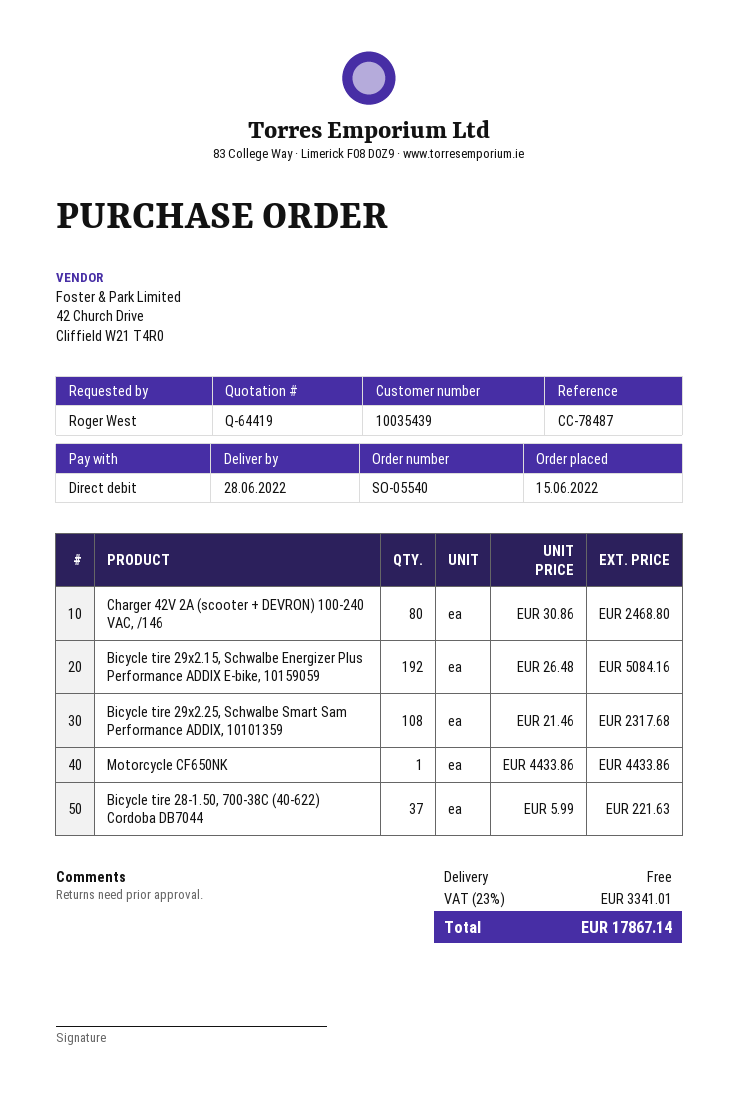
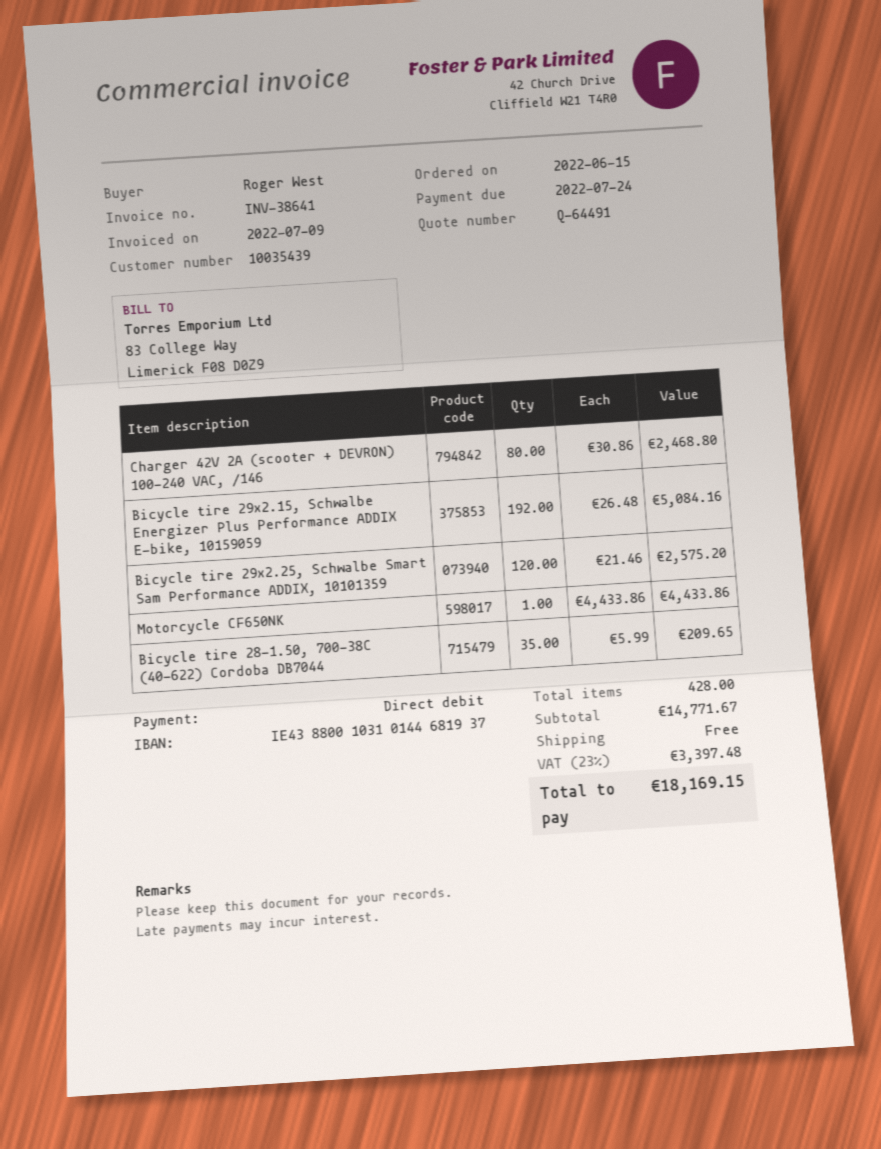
quote number: Q-64419 -> Q-64491
Bicycle tire 29x2.25, Schwalbe Smart Sam Performance ADDIX, 10101359: 108 x 21.46 = 2317.68 -> 120 x 21.46 = 2575.20
Bicycle tire 28-1.50, 700-38C (40-622) Cordoba DB7044: 37 x 5.99 = 221.63 -> 35 x 5.99 = 209.65
tax: 23% = 3341.01 -> 23% = 3397.48
total: 17867.14 -> 18169.15

